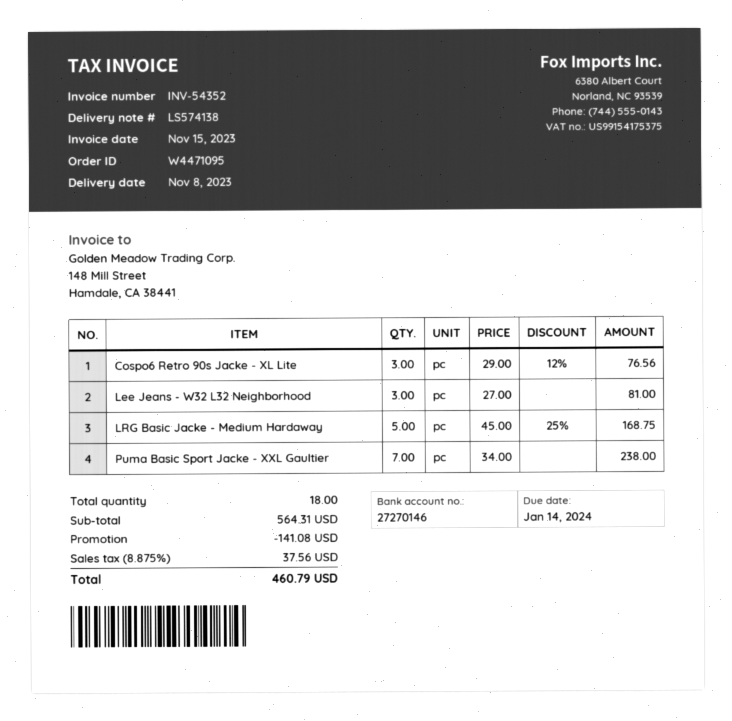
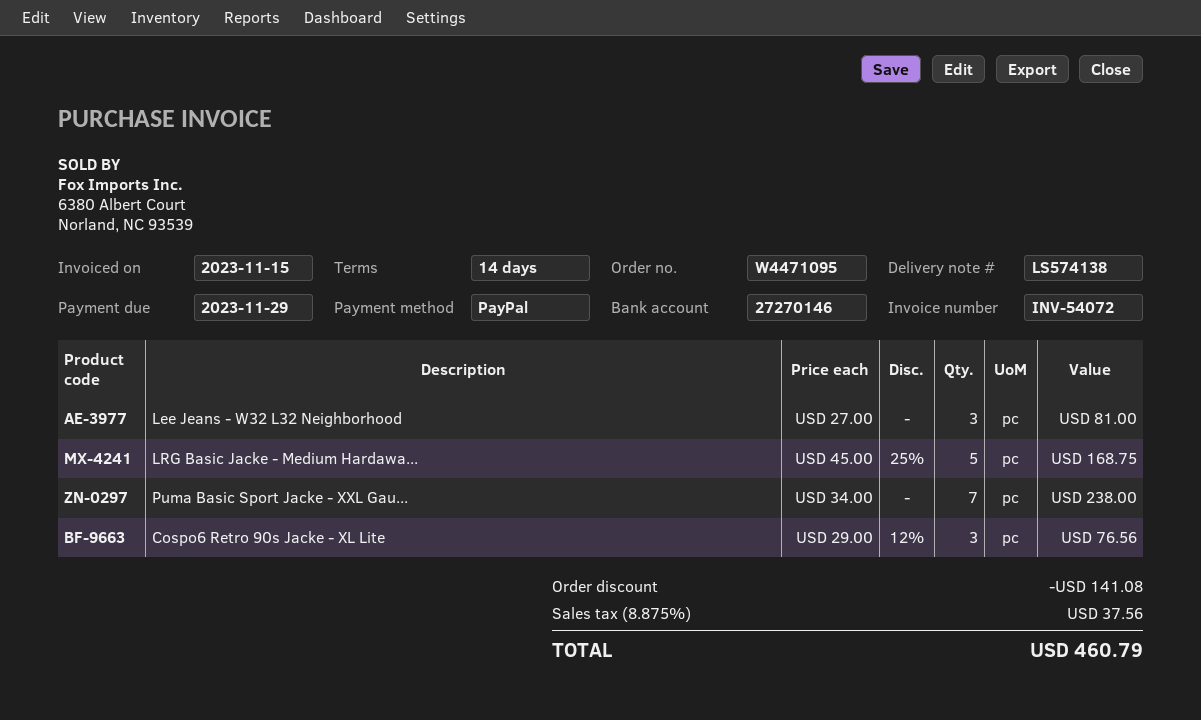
invoice number: INV-54352 -> INV-54072
due date: 2024-01-14 -> 2023-11-29

